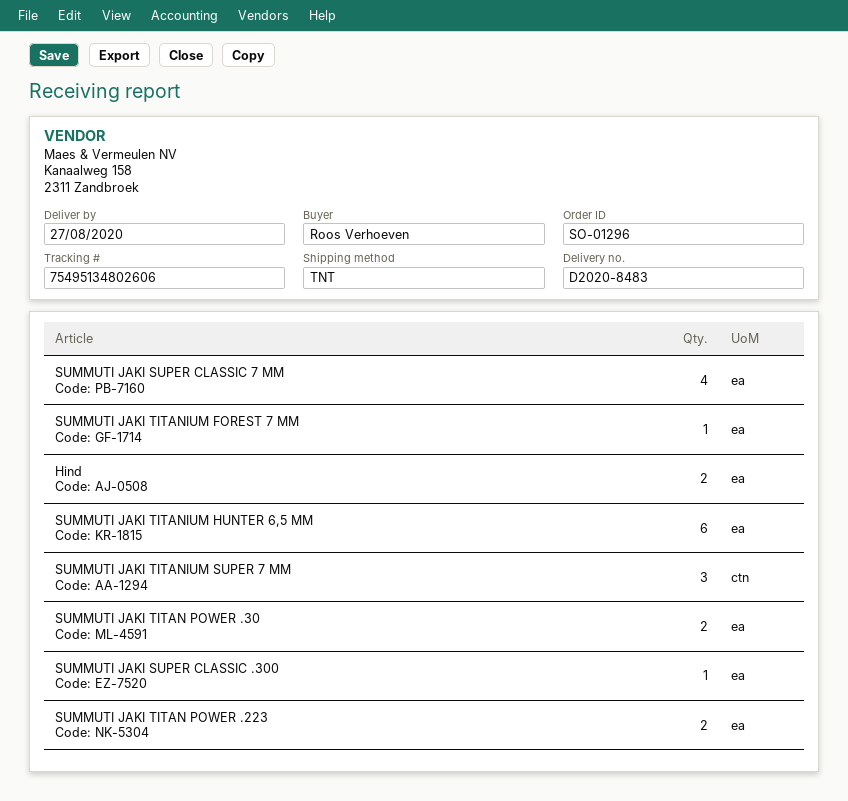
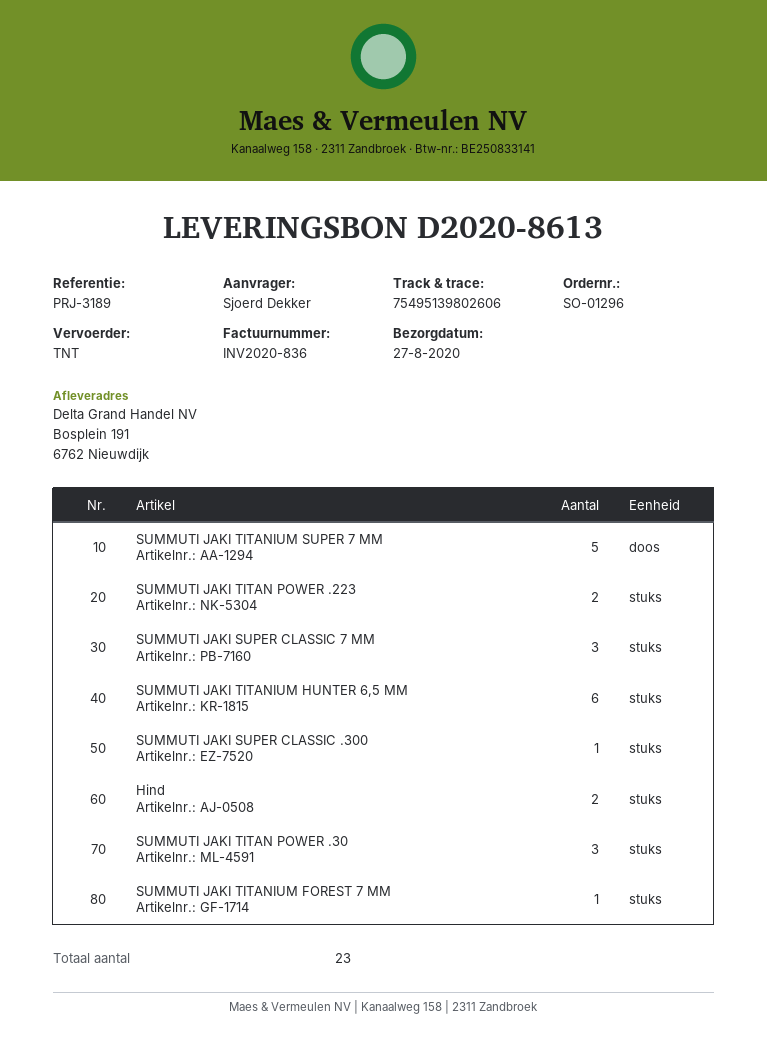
delivery note number: D2020-8483 -> D2020-8613
ordered by: Roos Verhoeven -> Sjoerd Dekker
tracking number: 75495134802606 -> 75495139802606
SUMMUTI JAKI SUPER CLASSIC 7 MM: 4 -> 3
SUMMUTI JAKI TITANIUM SUPER 7 MM: 3 -> 5
SUMMUTI JAKI TITAN POWER .30: 2 -> 3

